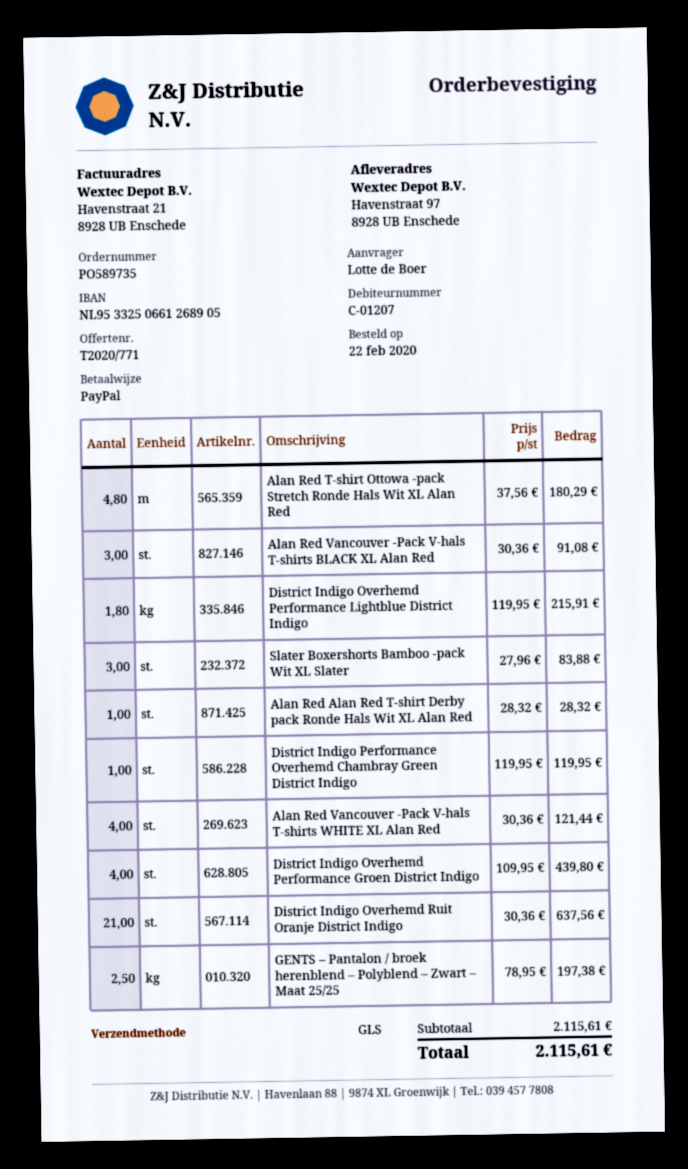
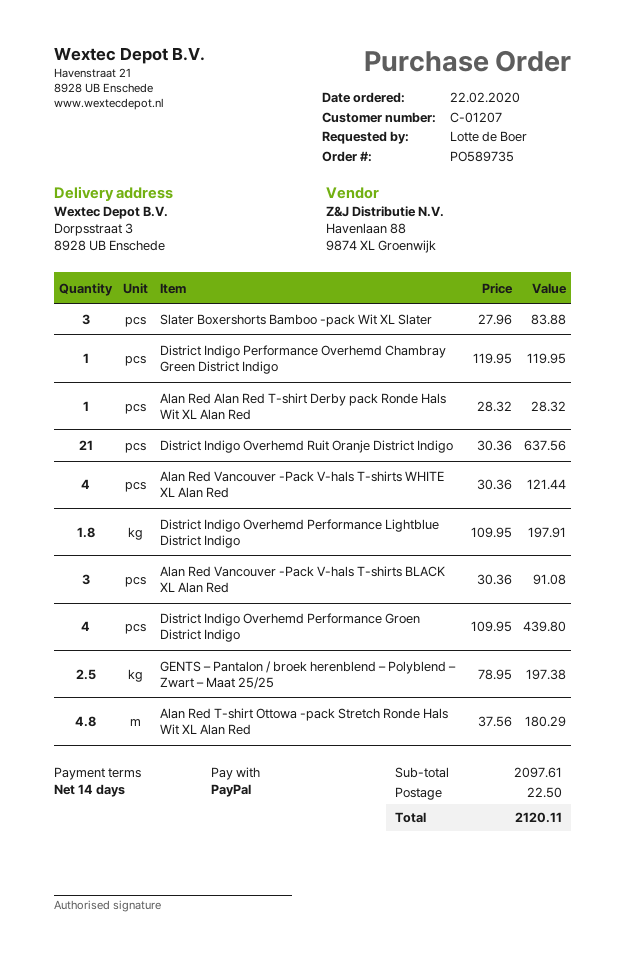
ship to: Havenstraat 97, 8928 UB Enschede -> Dorpsstraat 3, 8928 UB Enschede
District Indigo Overhemd Performance Lightblue District Indigo: 1.8 x 119.95 = 215.91 -> 1.8 x 109.95 = 197.91
subtotal: 2115.61 -> 2097.61
shipping: none -> 22.50
total: 2115.61 -> 2120.11

